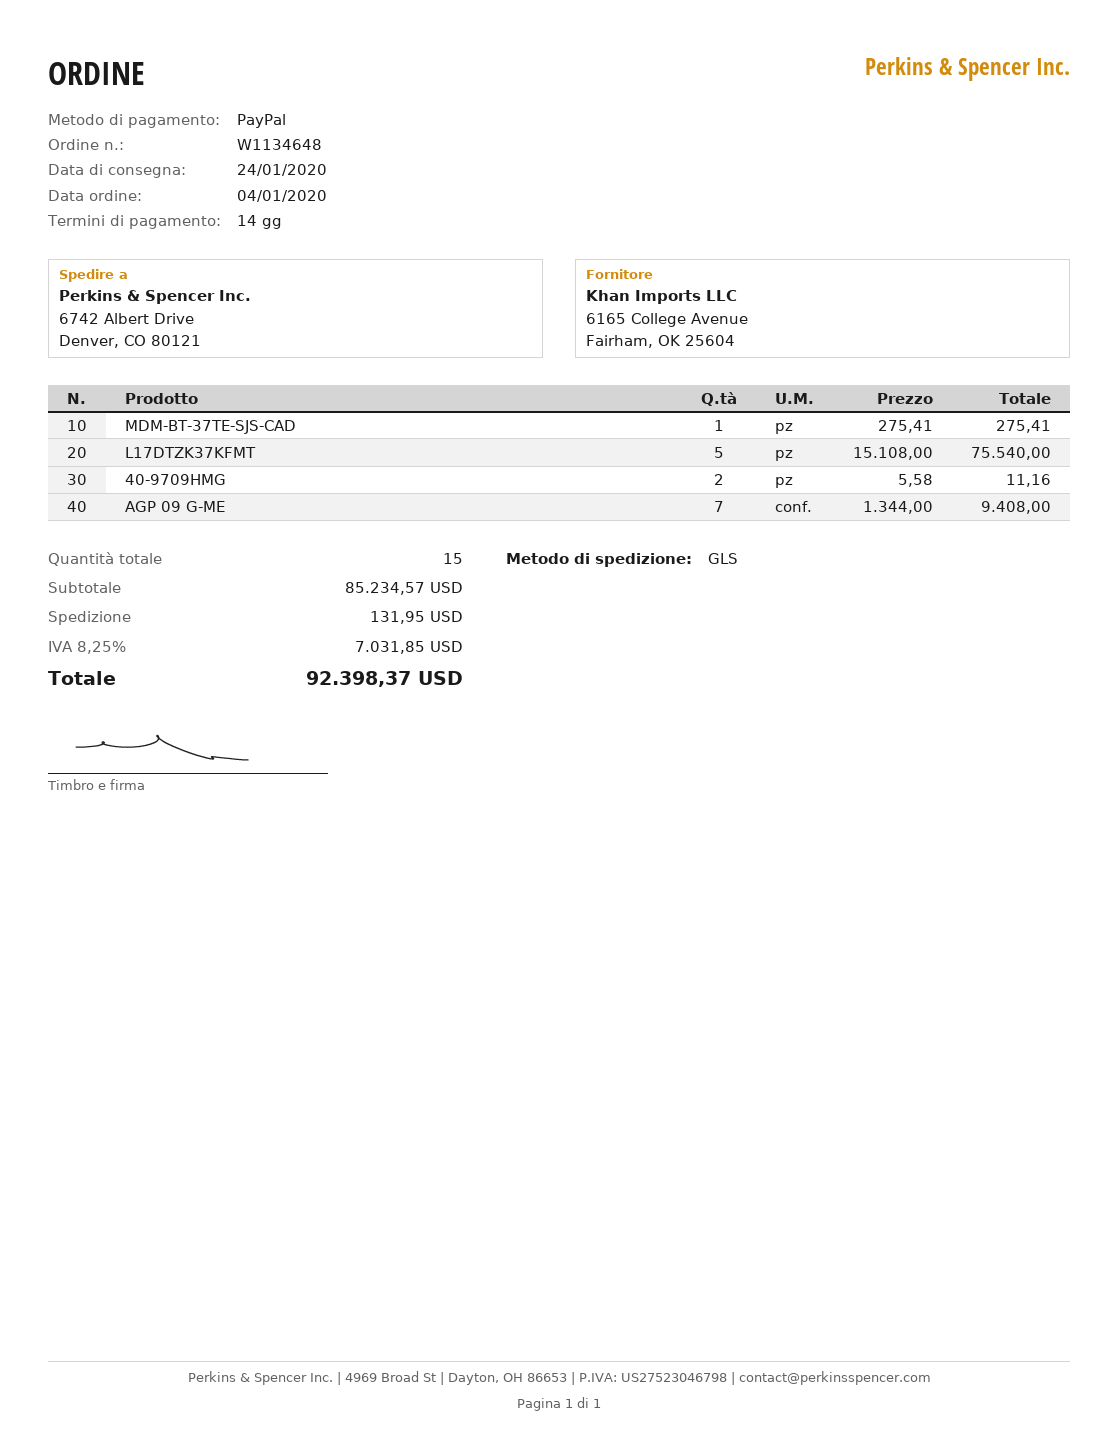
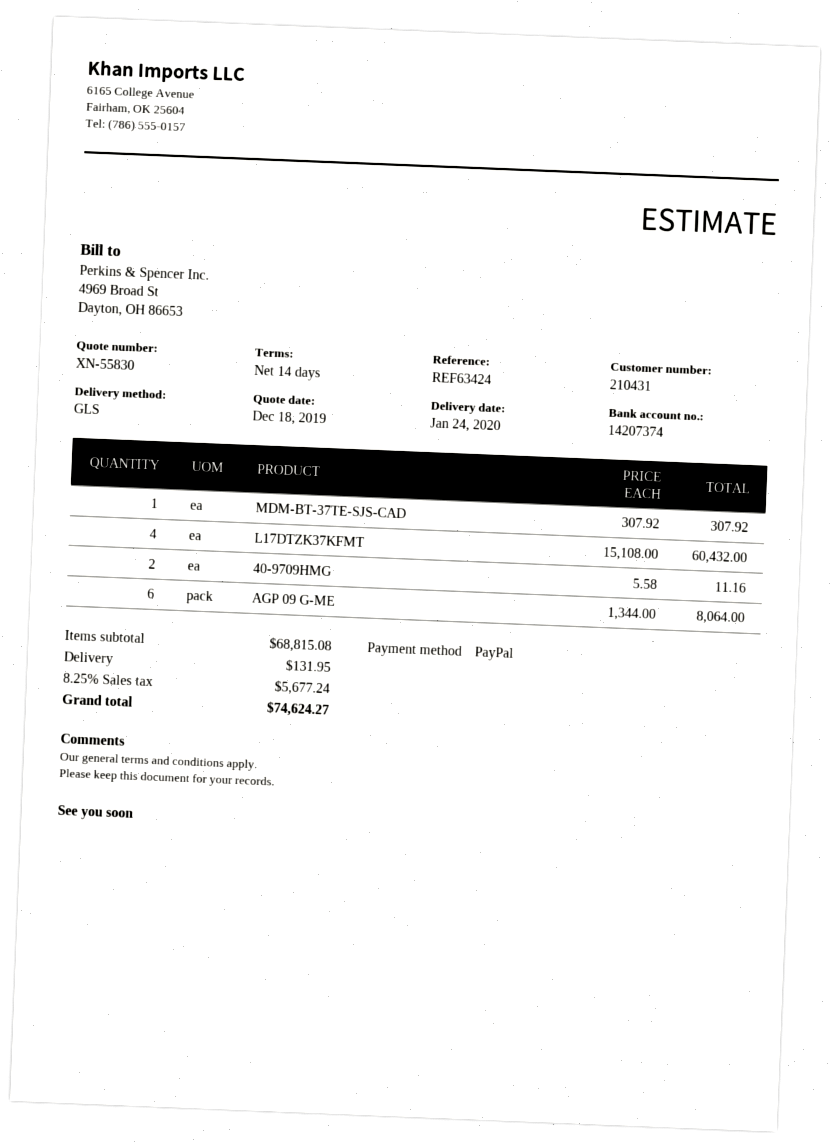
MDM-BT-37TE-SJS-CAD: 1 x 275.41 = 275.41 -> 1 x 307.92 = 307.92
L17DTZK37KFMT: 5 x 15108.00 = 75540.00 -> 4 x 15108.00 = 60432.00
AGP 09 G-ME: 7 x 1344.00 = 9408.00 -> 6 x 1344.00 = 8064.00
subtotal: 85234.57 -> 68815.08
tax: 8.25% = 7031.85 -> 8.25% = 5677.24
total: 92398.37 -> 74624.27

